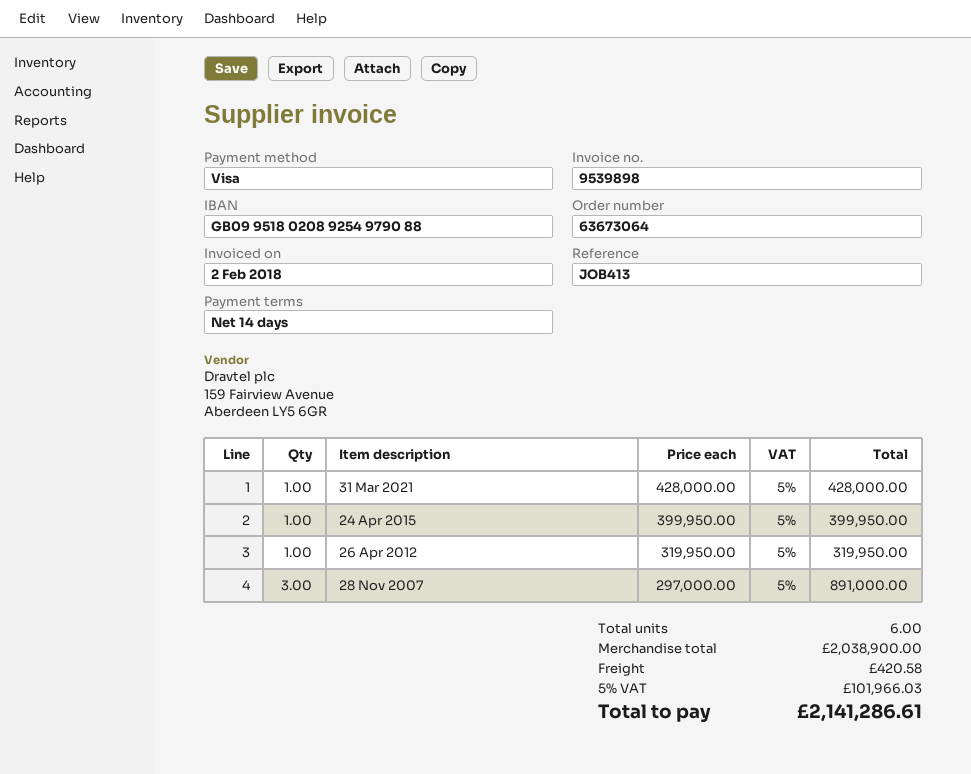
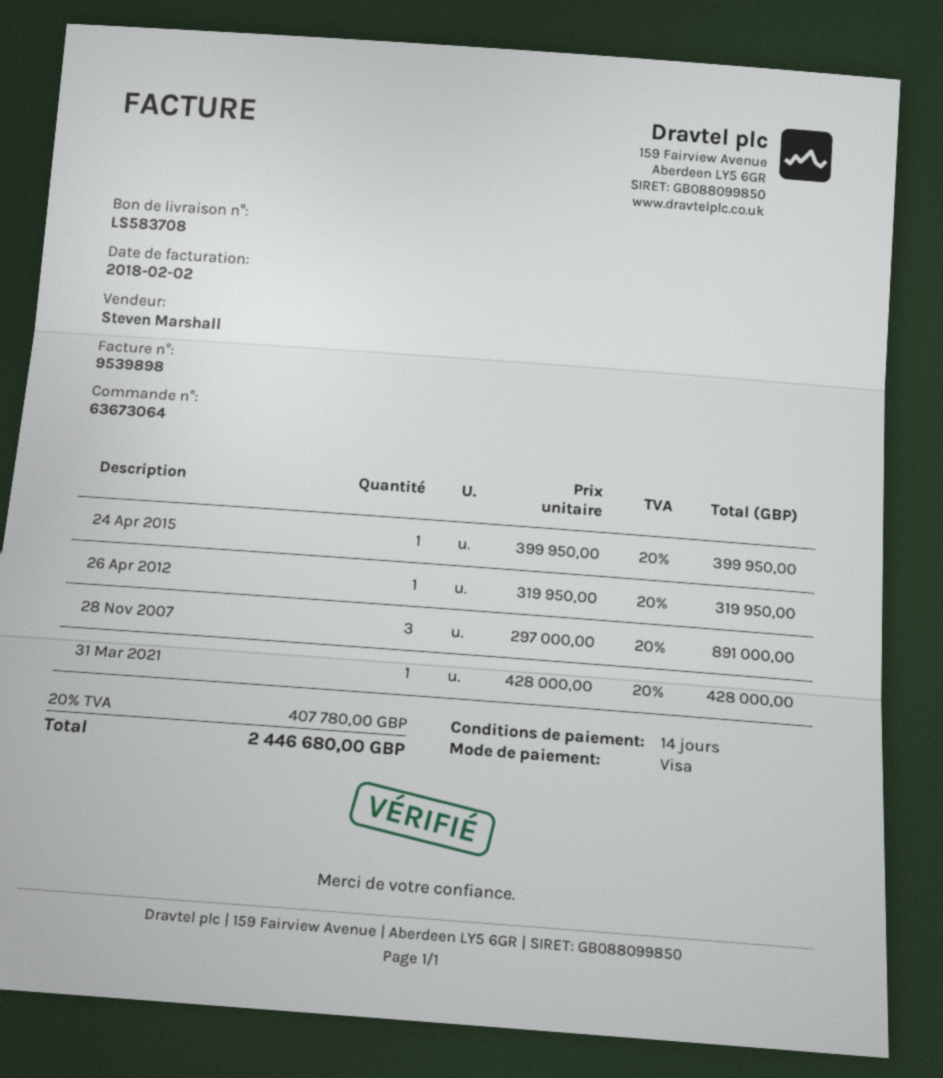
shipping: 420.58 -> none
tax: 5% = 101966.03 -> 20% = 407780.00
total: 2141286.61 -> 2446680.00

